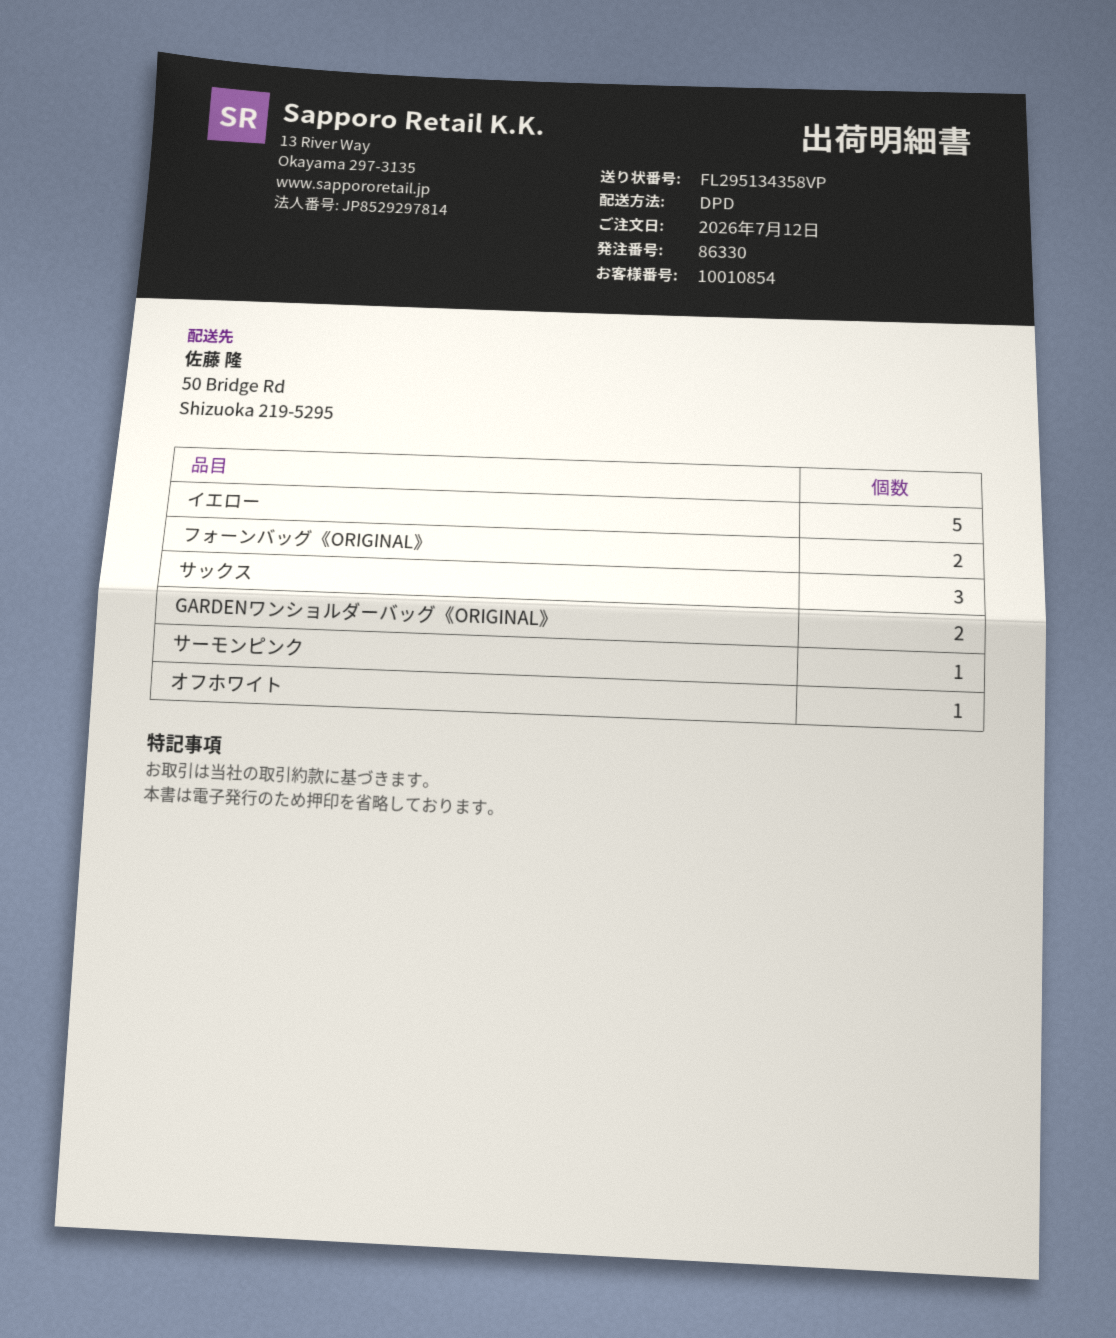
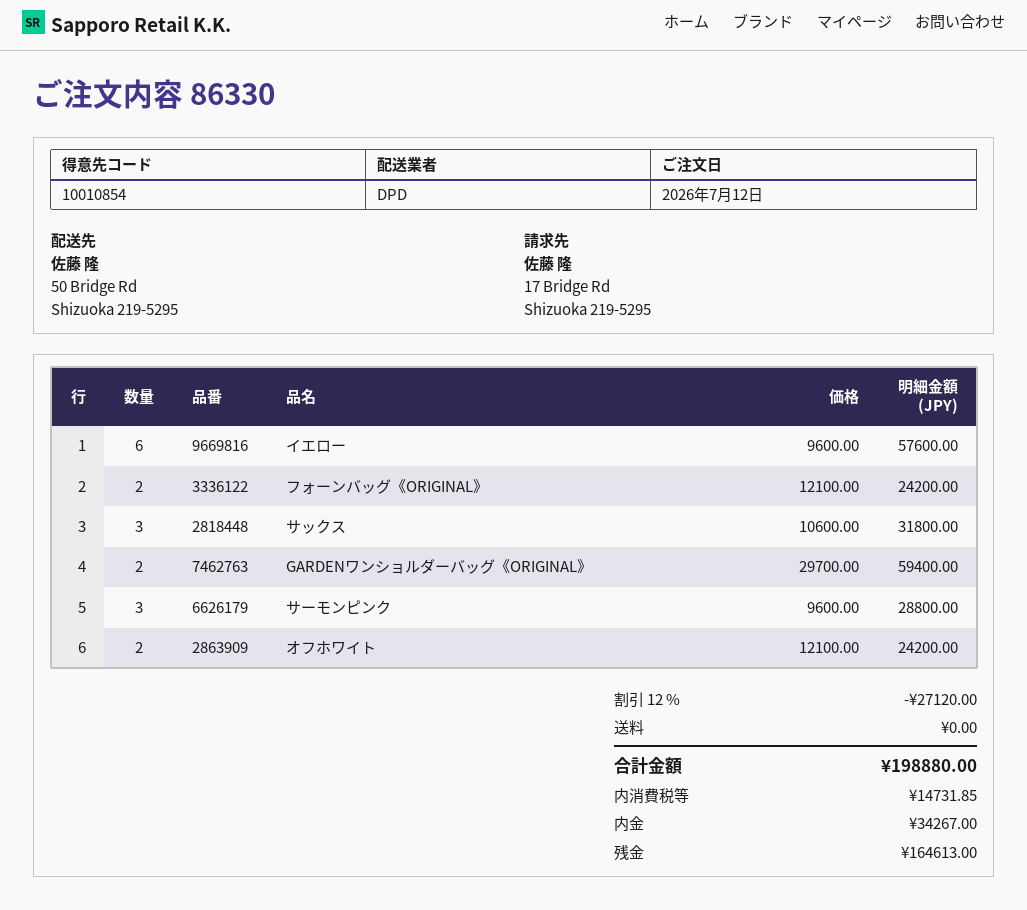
イエロー: 5 -> 6
サーモンピンク: 1 -> 3
オフホワイト: 1 -> 2

